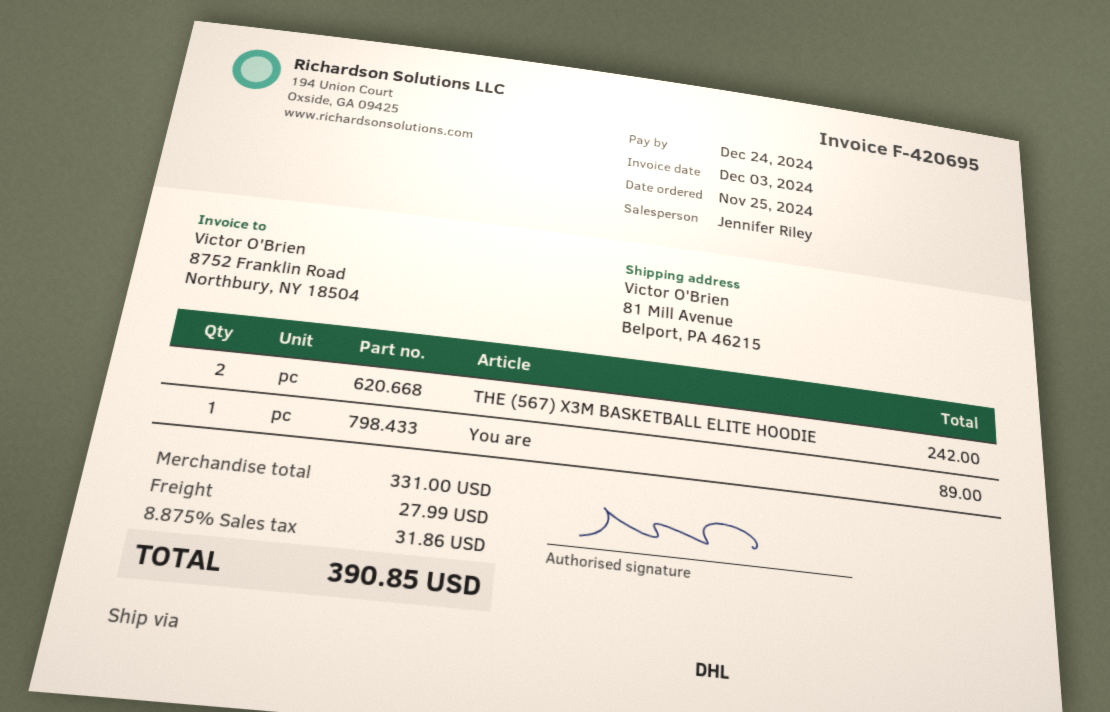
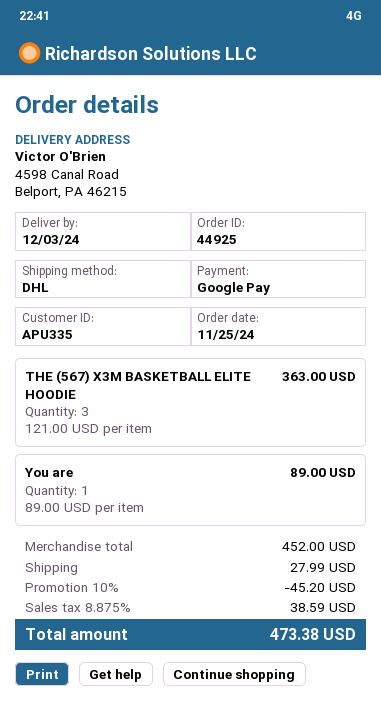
ship to: 81 Mill Avenue, Belport, PA 46215 -> 4598 Canal Road, Belport, PA 46215
THE (567) X3M BASKETBALL ELITE HOODIE: 2 for 242.00 -> 3 for 363.00
subtotal: 331.00 -> 452.00
discount: none -> 10% = 45.20
tax: 8.875% = 31.86 -> 8.875% = 38.59
total: 390.85 -> 473.38

